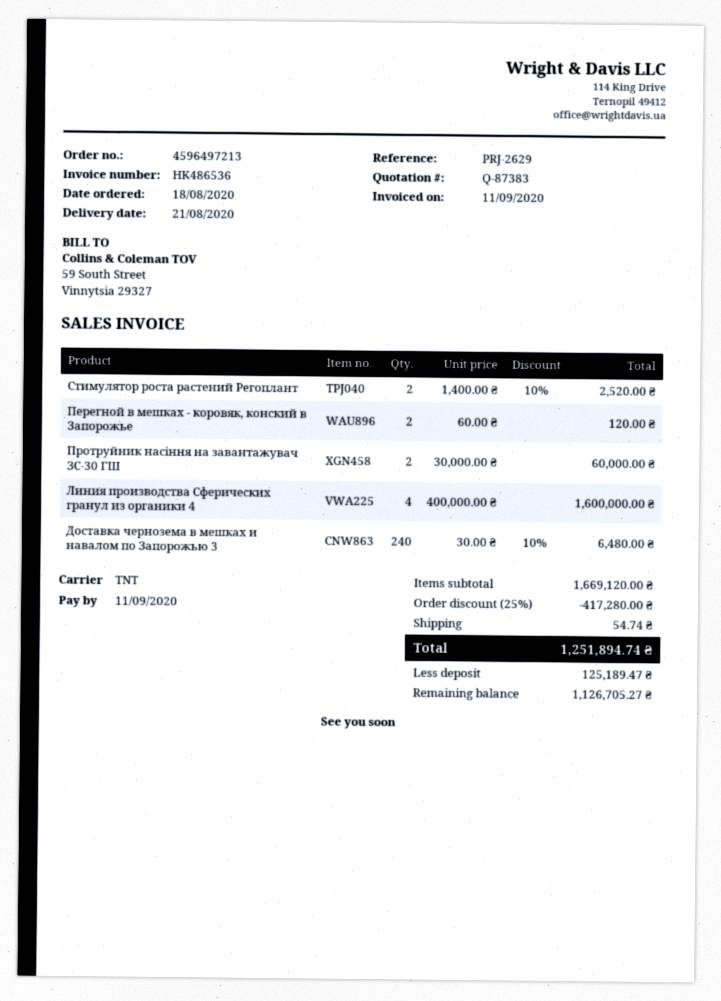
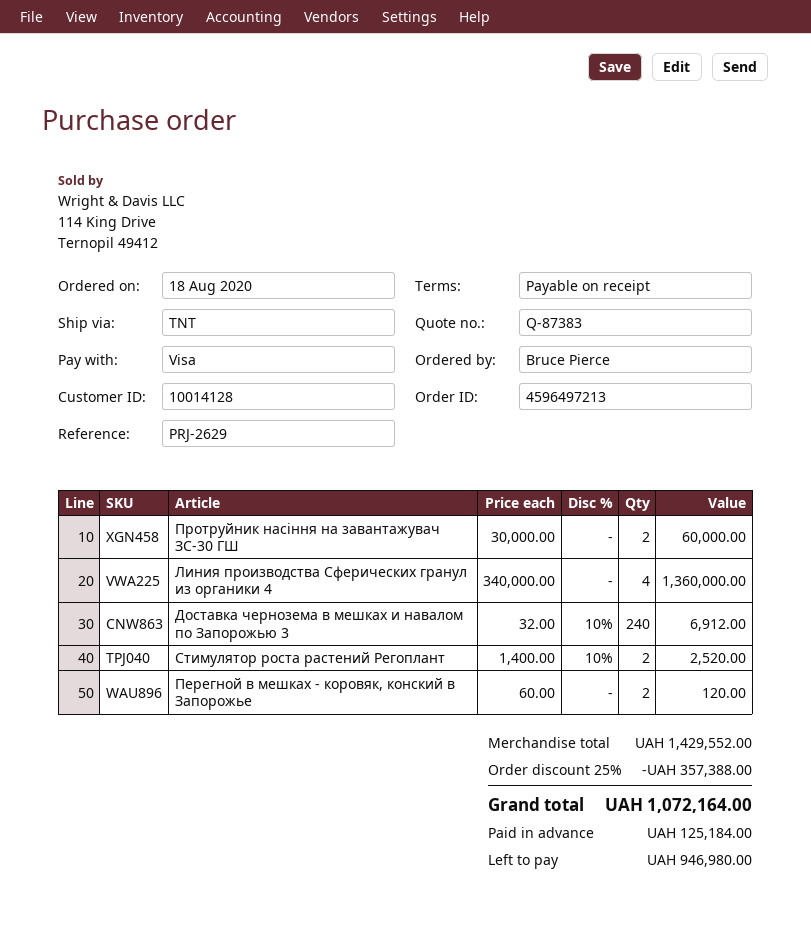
Линия производства Сферических гранул из органики 4: 4 x 400000.00 = 1600000.00 -> 4 x 340000.00 = 1360000.00
Доставка чернозема в мешках и навалом по Запорожью 3: 240 x 30.00 - 10% = 6480.00 -> 240 x 32.00 - 10% = 6912.00
subtotal: 1669120.00 -> 1429552.00
discount: 25% = 417280.00 -> 25% = 357388.00
shipping: 54.74 -> none
total: 1251894.74 -> 1072164.00
deposit: 125189.47 -> 125184.00
balance: 1126705.27 -> 946980.00

